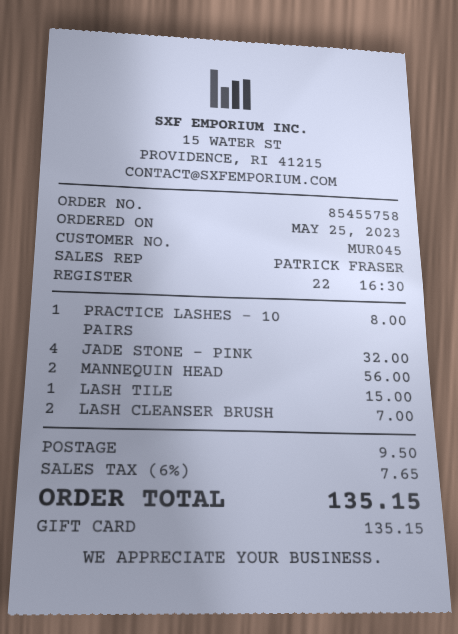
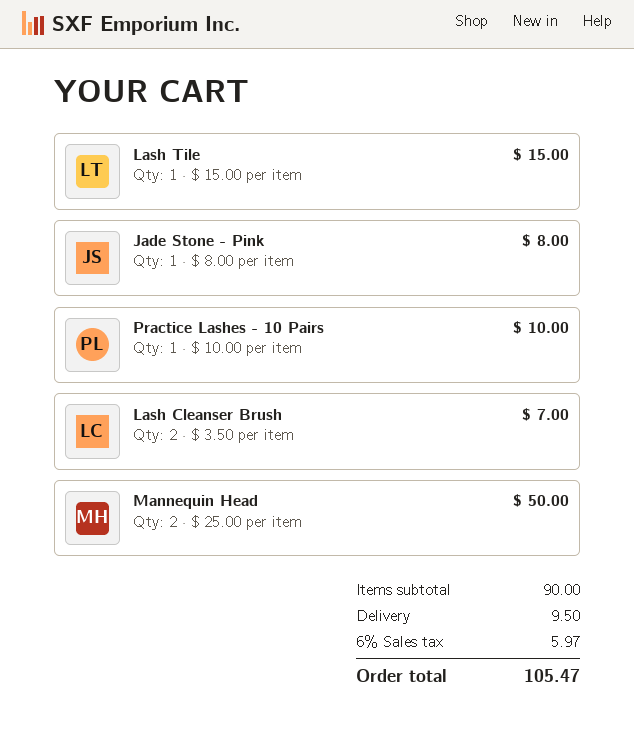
PRACTICE LASHES - 10 PAIRS: 1 for 8.00 -> 1 for 10.00
JADE STONE - PINK: 4 for 32.00 -> 1 for 8.00
MANNEQUIN HEAD: 2 for 56.00 -> 2 for 50.00
tax: 6% = 7.65 -> 6% = 5.97
total: 135.15 -> 105.47

